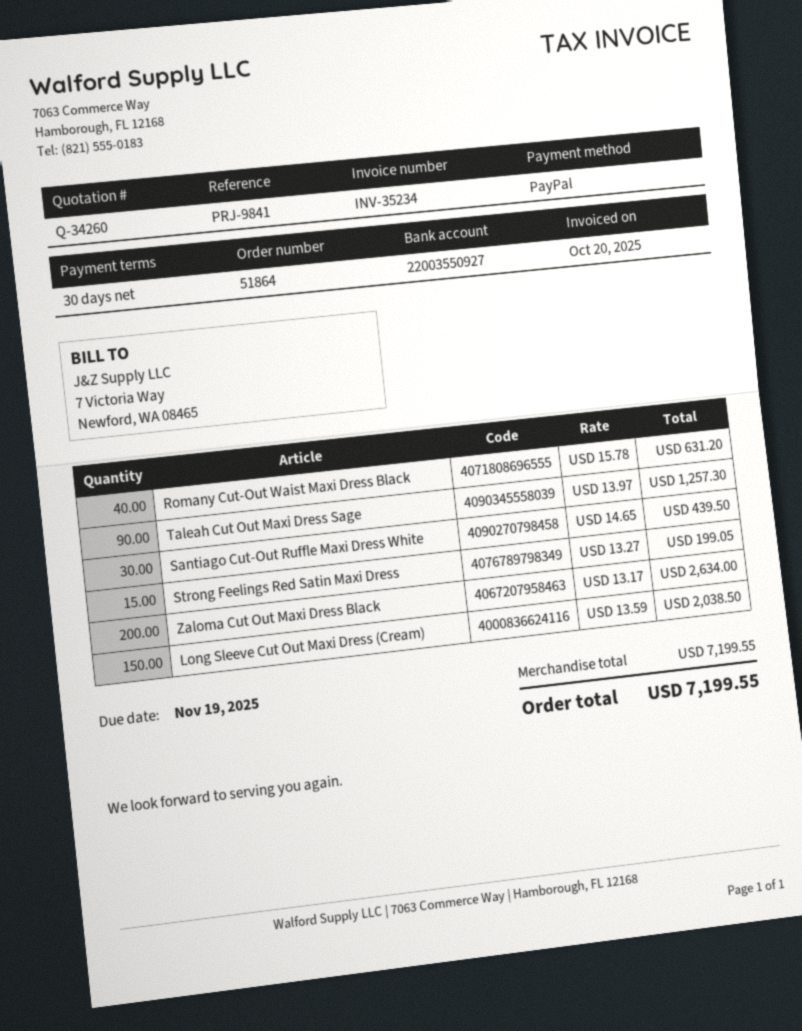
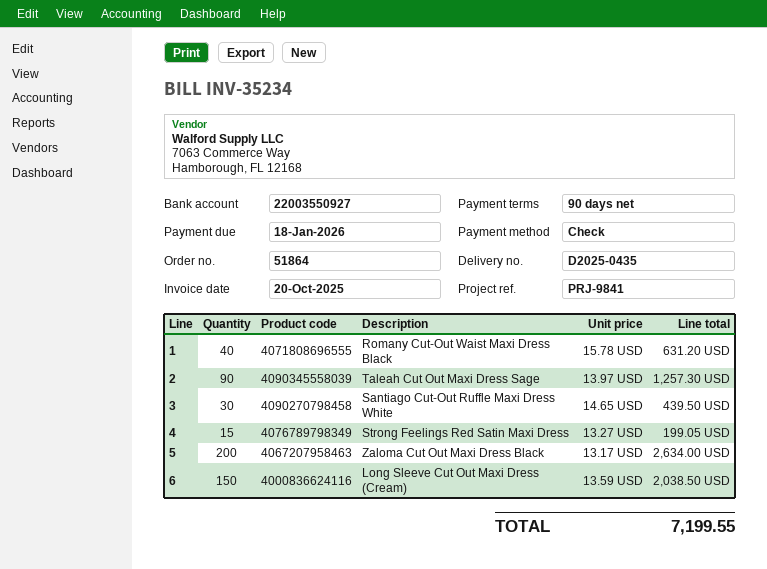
payment terms: 30 days -> 90 days
due date: 2025-11-19 -> 2026-01-18
payment method: PayPal -> cheque

